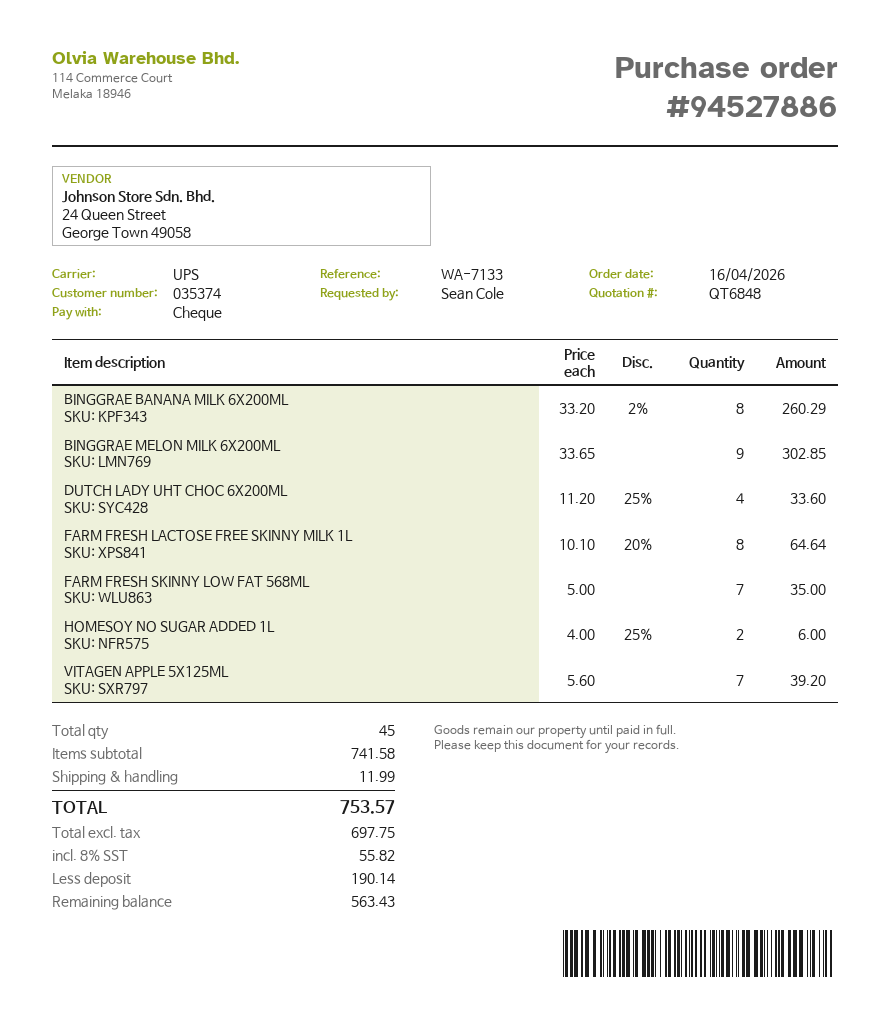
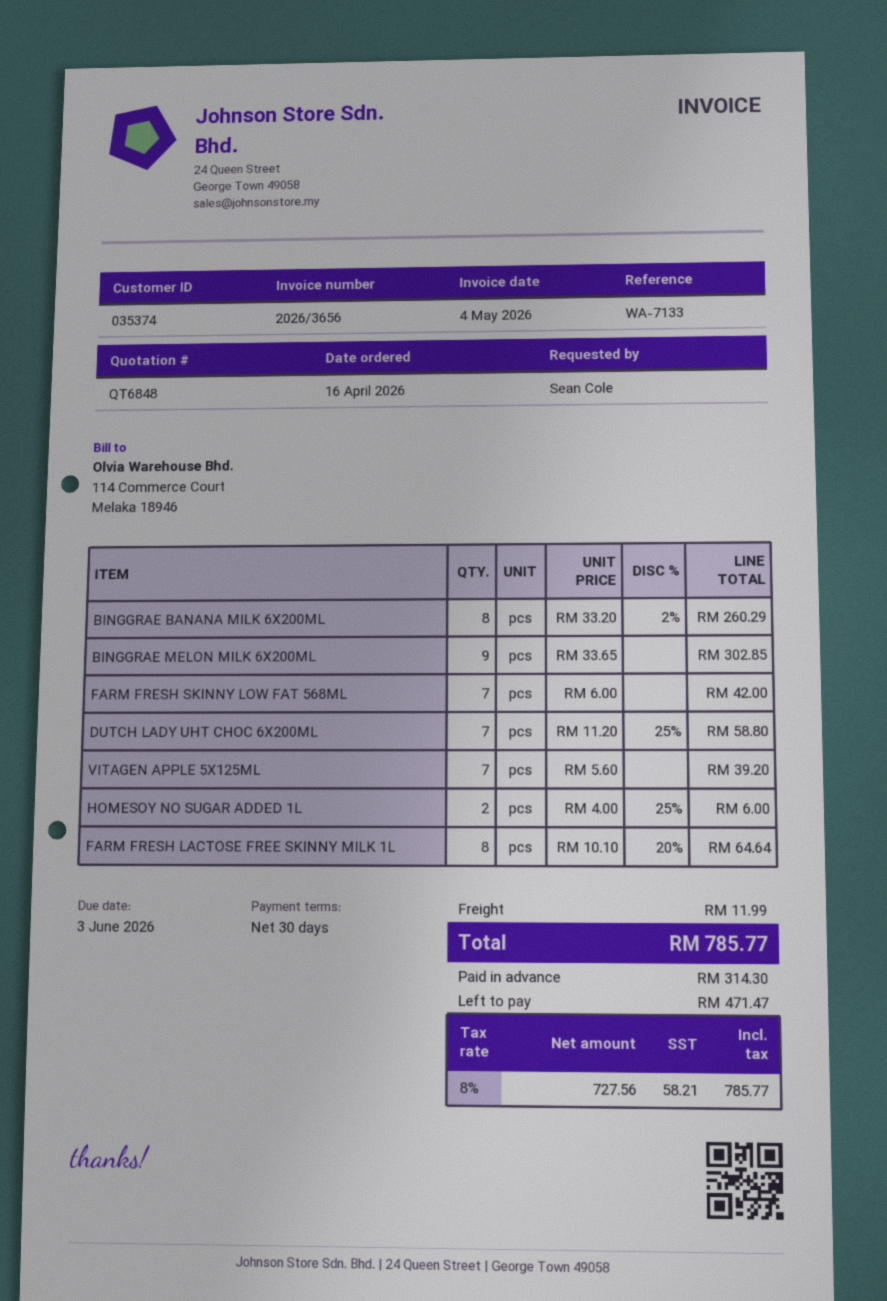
DUTCH LADY UHT CHOC 6X200ML: 4 x 11.20 - 25% = 33.60 -> 7 x 11.20 - 25% = 58.80
FARM FRESH SKINNY LOW FAT 568ML: 7 x 5.00 = 35.00 -> 7 x 6.00 = 42.00
net: 697.75 -> 727.56
tax: 8% = 55.82 -> 8% = 58.21
total: 753.57 -> 785.77
deposit: 190.14 -> 314.30
balance: 563.43 -> 471.47

